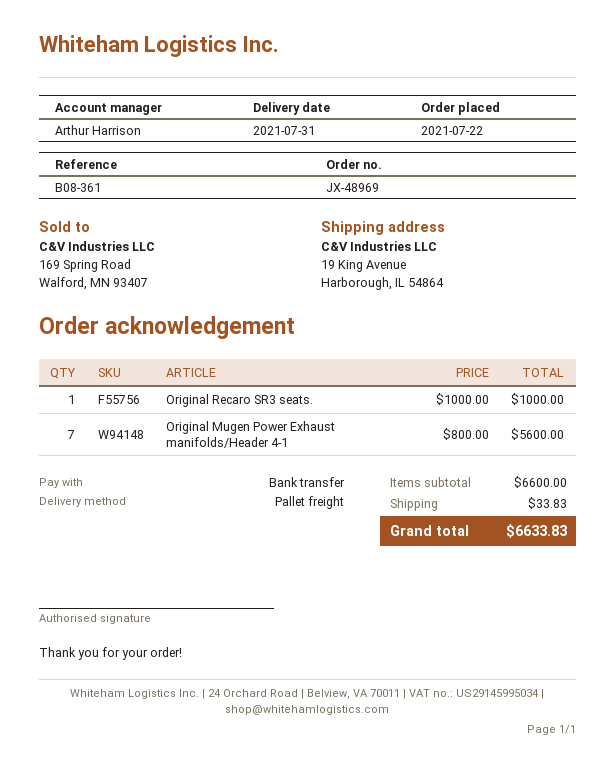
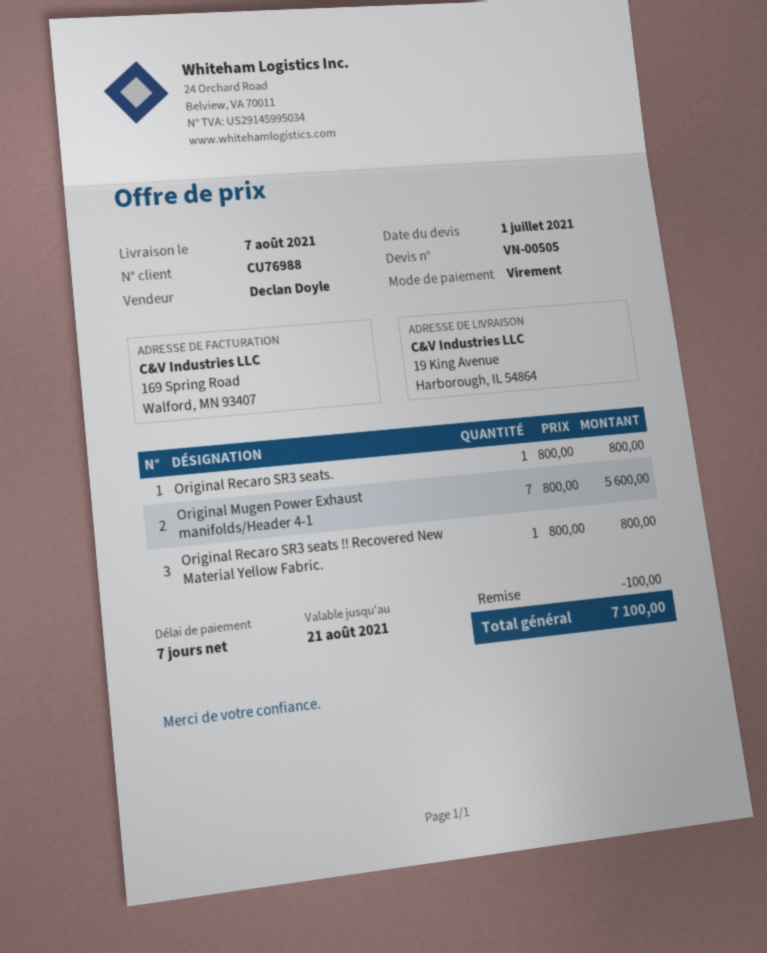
delivery date: 2021-07-31 -> 2021-08-07
sales rep: Arthur Harrison -> Declan Doyle
Original Recaro SR3 seats.: 1 x 1000.00 = 1000.00 -> 1 x 800.00 = 800.00
Original Recaro SR3 seats !! Recovered New Material Yellow Fabric.: none -> 1 x 800.00 = 800.00
discount: none -> 100.00
shipping: 33.83 -> none
total: 6633.83 -> 7100.00

